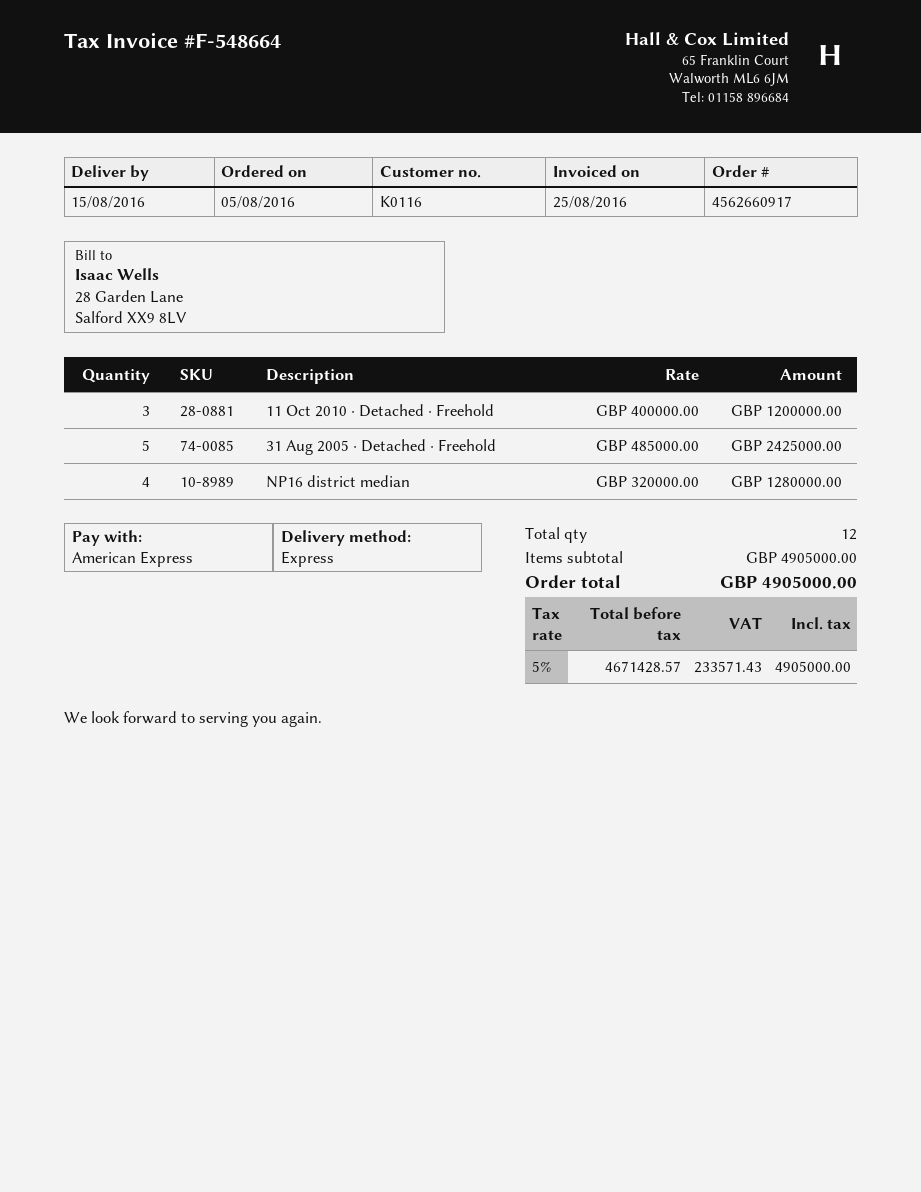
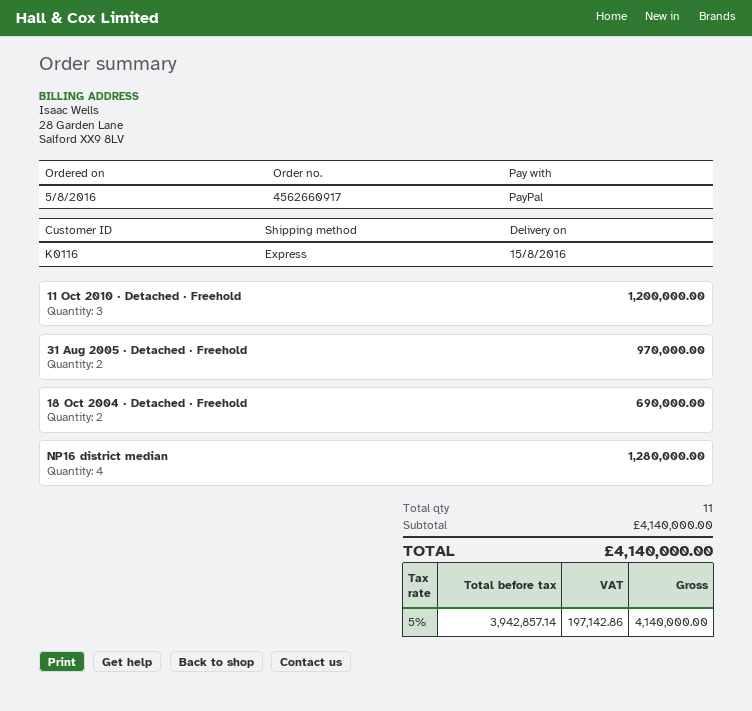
payment method: American Express -> PayPal
31 Aug 2005 · Detached · Freehold: 5 for 2425000.00 -> 2 for 970000.00
18 Oct 2004 · Detached · Freehold: none -> 2 for 690000.00
total quantity: 12 -> 11
subtotal: 4905000.00 -> 4140000.00
net: 4671428.57 -> 3942857.14
tax: 5% = 233571.43 -> 5% = 197142.86
total: 4905000.00 -> 4140000.00

